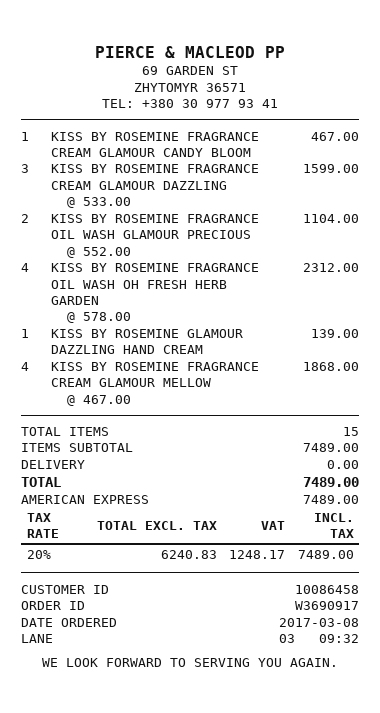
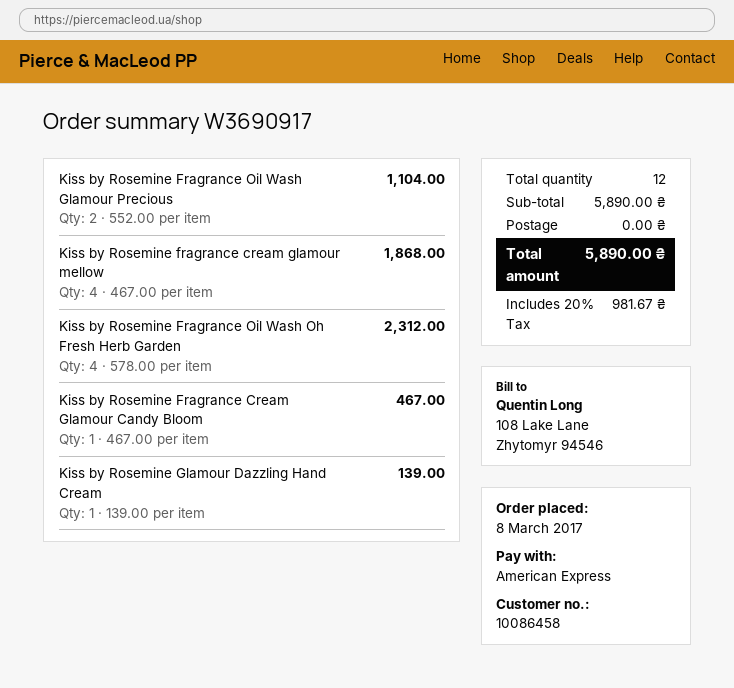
KISS BY ROSEMINE FRAGRANCE CREAM GLAMOUR DAZZLING: 3 x 533.00 = 1599.00 -> none
total quantity: 15 -> 12
subtotal: 7489.00 -> 5890.00
tax: 20% = 1248.17 -> 20% = 981.67
total: 7489.00 -> 5890.00

